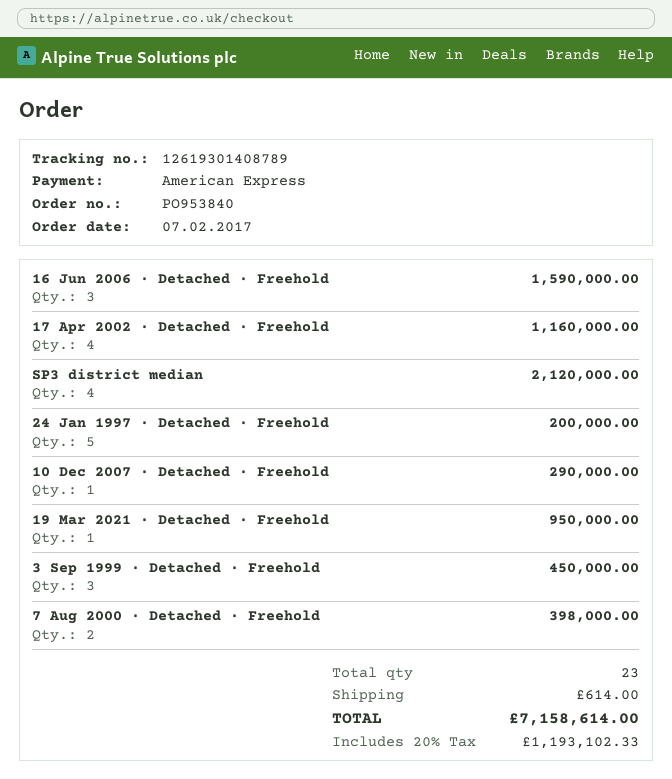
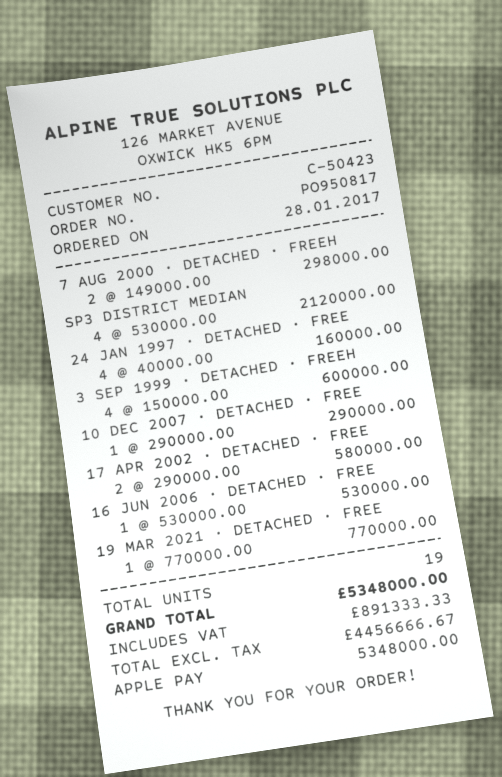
order number: PO953840 -> PO950817
order date: 2017-02-07 -> 2017-01-28
payment method: American Express -> Apple Pay
16 Jun 2006 · Detached · Freehold: 3 for 1590000.00 -> 1 for 530000.00
17 Apr 2002 · Detached · Freehold: 4 for 1160000.00 -> 2 for 580000.00
24 Jan 1997 · Detached · Freehold: 5 for 200000.00 -> 4 for 160000.00
19 Mar 2021 · Detached · Freehold: 1 for 950000.00 -> 1 for 770000.00
3 Sep 1999 · Detached · Freehold: 3 for 450000.00 -> 4 for 600000.00
7 Aug 2000 · Detached · Freehold: 2 for 398000.00 -> 2 for 298000.00
total quantity: 23 -> 19
shipping: 614.00 -> none
tax: 1193102.33 -> 891333.33
total: 7158614.00 -> 5348000.00

